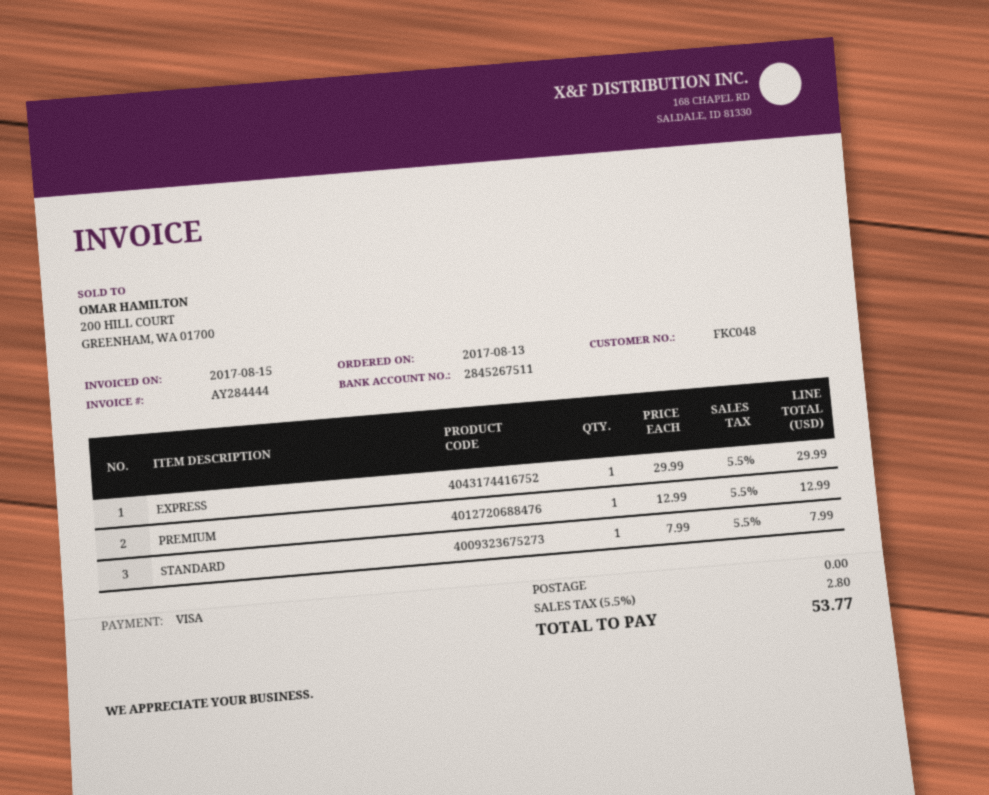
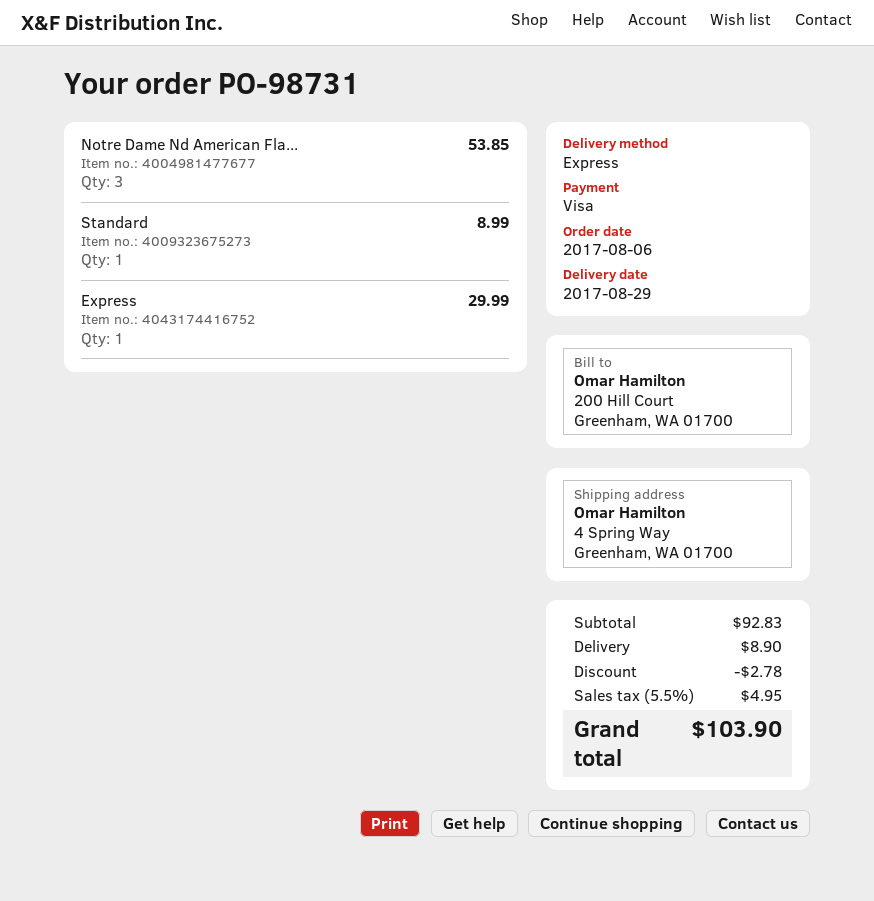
order date: 2017-08-13 -> 2017-08-06
PREMIUM: 1 for 12.99 -> none
STANDARD: 1 for 7.99 -> 1 for 8.99
Notre Dame Nd American Fla...: none -> 3 for 53.85
discount: none -> 2.78
shipping: 0.00 -> 8.90
tax: 5.5% = 2.80 -> 5.5% = 4.95
total: 53.77 -> 103.90

